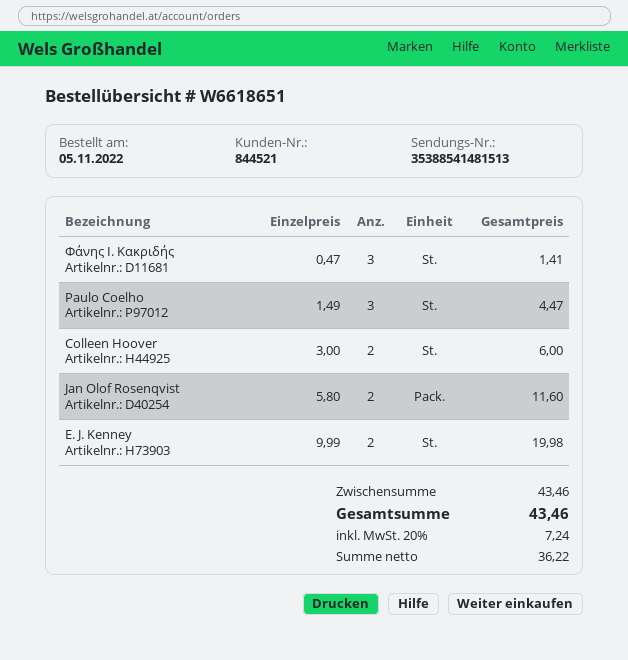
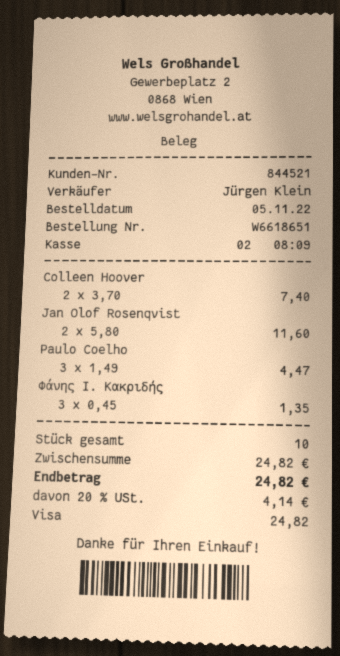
Φάνης Ι. Κακριδής: 3 x 0.47 = 1.41 -> 3 x 0.45 = 1.35
Colleen Hoover: 2 x 3.00 = 6.00 -> 2 x 3.70 = 7.40
E. J. Kenney: 2 x 9.99 = 19.98 -> none
subtotal: 43.46 -> 24.82
tax: 20% = 7.24 -> 20% = 4.14
total: 43.46 -> 24.82

